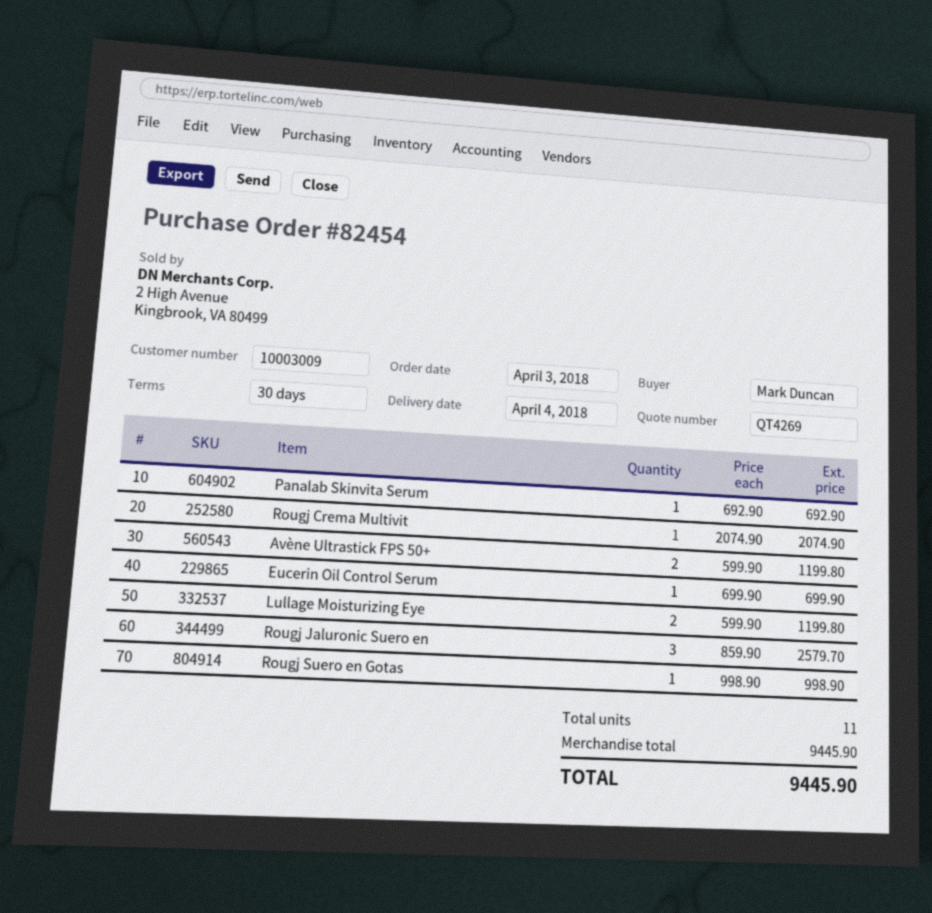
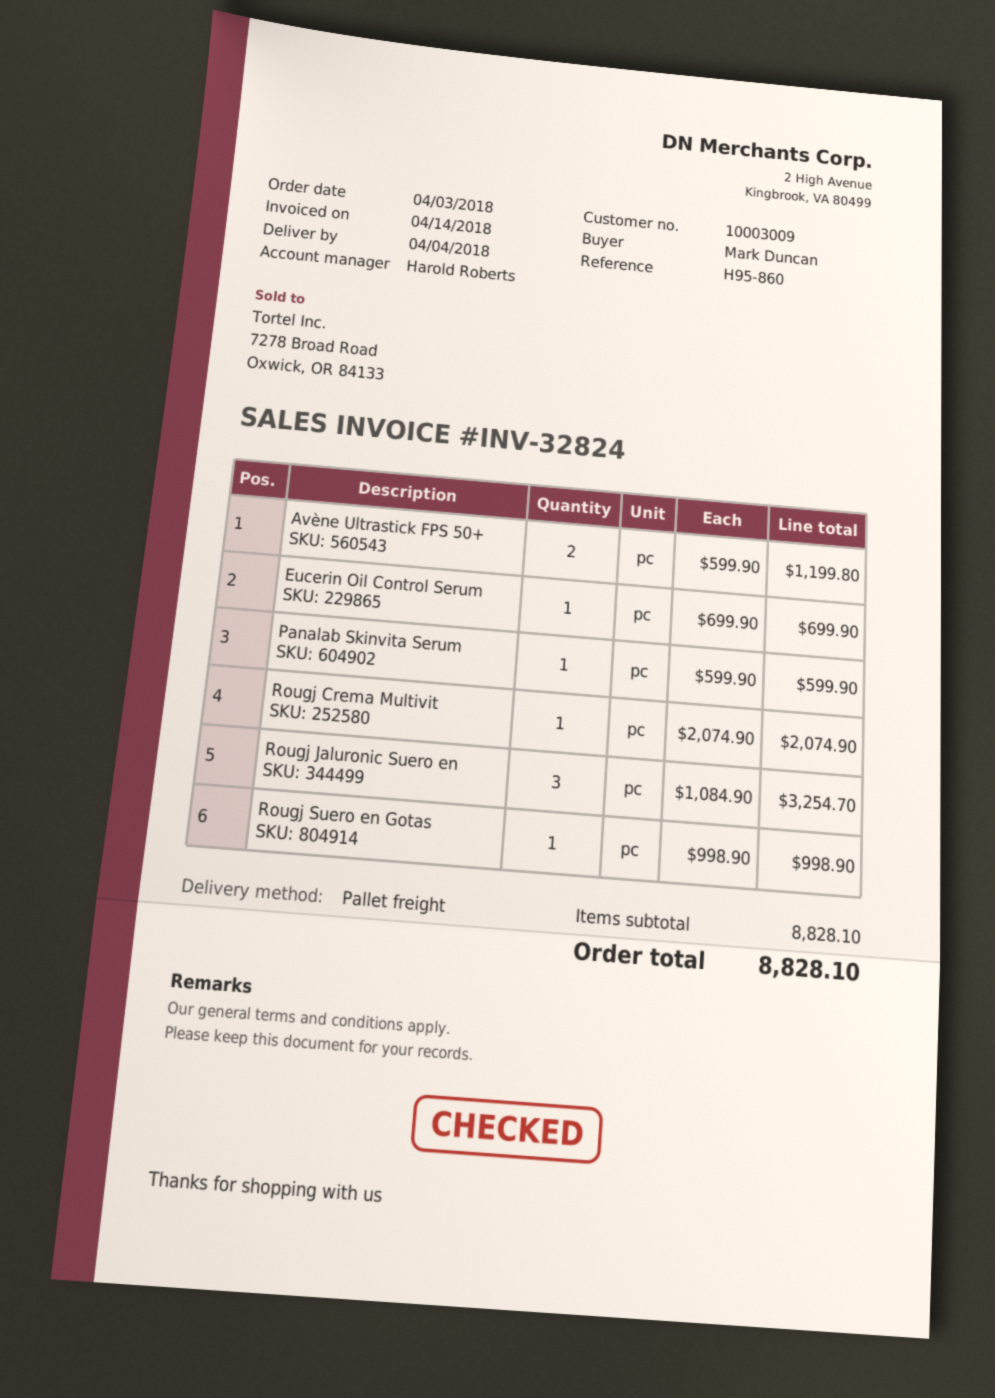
Panalab Skinvita Serum: 1 x 692.90 = 692.90 -> 1 x 599.90 = 599.90
Lullage Moisturizing Eye: 2 x 599.90 = 1199.80 -> none
Rougj Jaluronic Suero en: 3 x 859.90 = 2579.70 -> 3 x 1084.90 = 3254.70
subtotal: 9445.90 -> 8828.10
total: 9445.90 -> 8828.10

